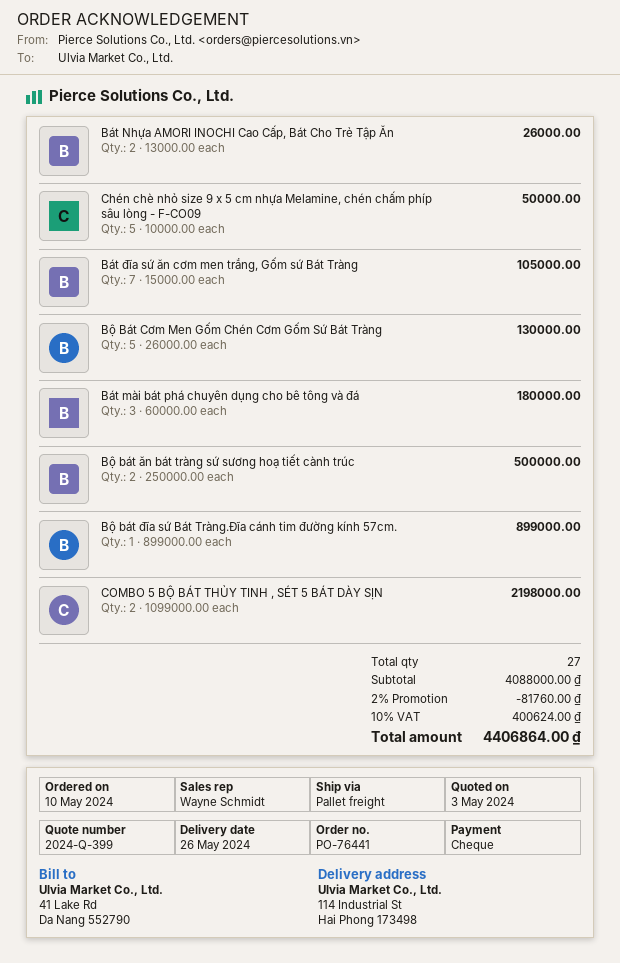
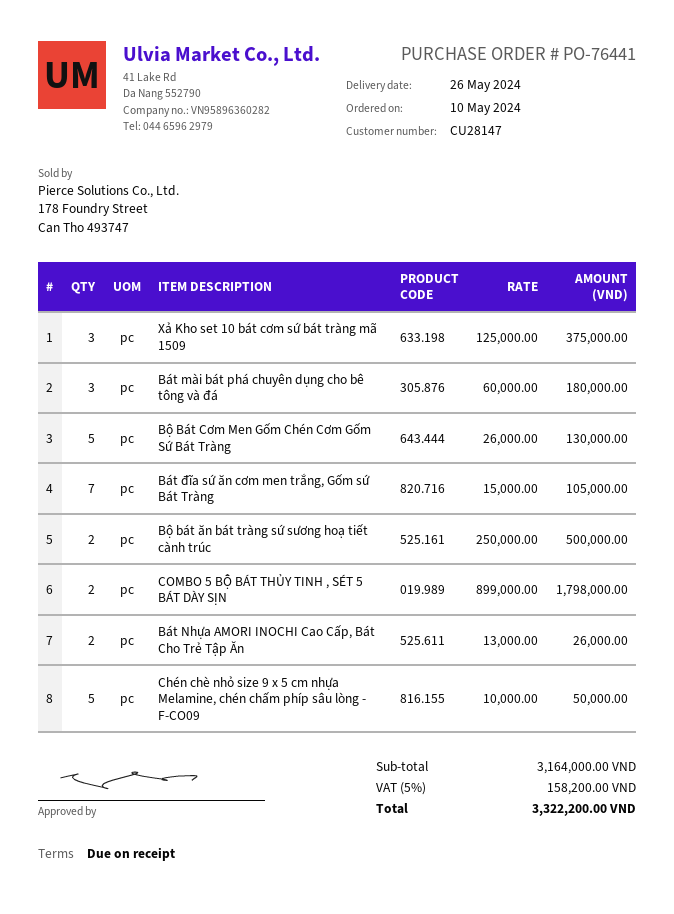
Bộ bát đĩa sứ Bát Tràng.Đĩa cánh tim đường kính 57cm.: 1 x 899000.00 = 899000.00 -> none
COMBO 5 BỘ BÁT THỦY TINH , SÉT 5 BÁT DÀY SỊN: 2 x 1099000.00 = 2198000.00 -> 2 x 899000.00 = 1798000.00
Xả Kho set 10 bát cơm sứ bát tràng mã 1509: none -> 3 x 125000.00 = 375000.00
subtotal: 4088000.00 -> 3164000.00
discount: 2% = 81760.00 -> none
tax: 10% = 400624.00 -> 5% = 158200.00
total: 4406864.00 -> 3322200.00

